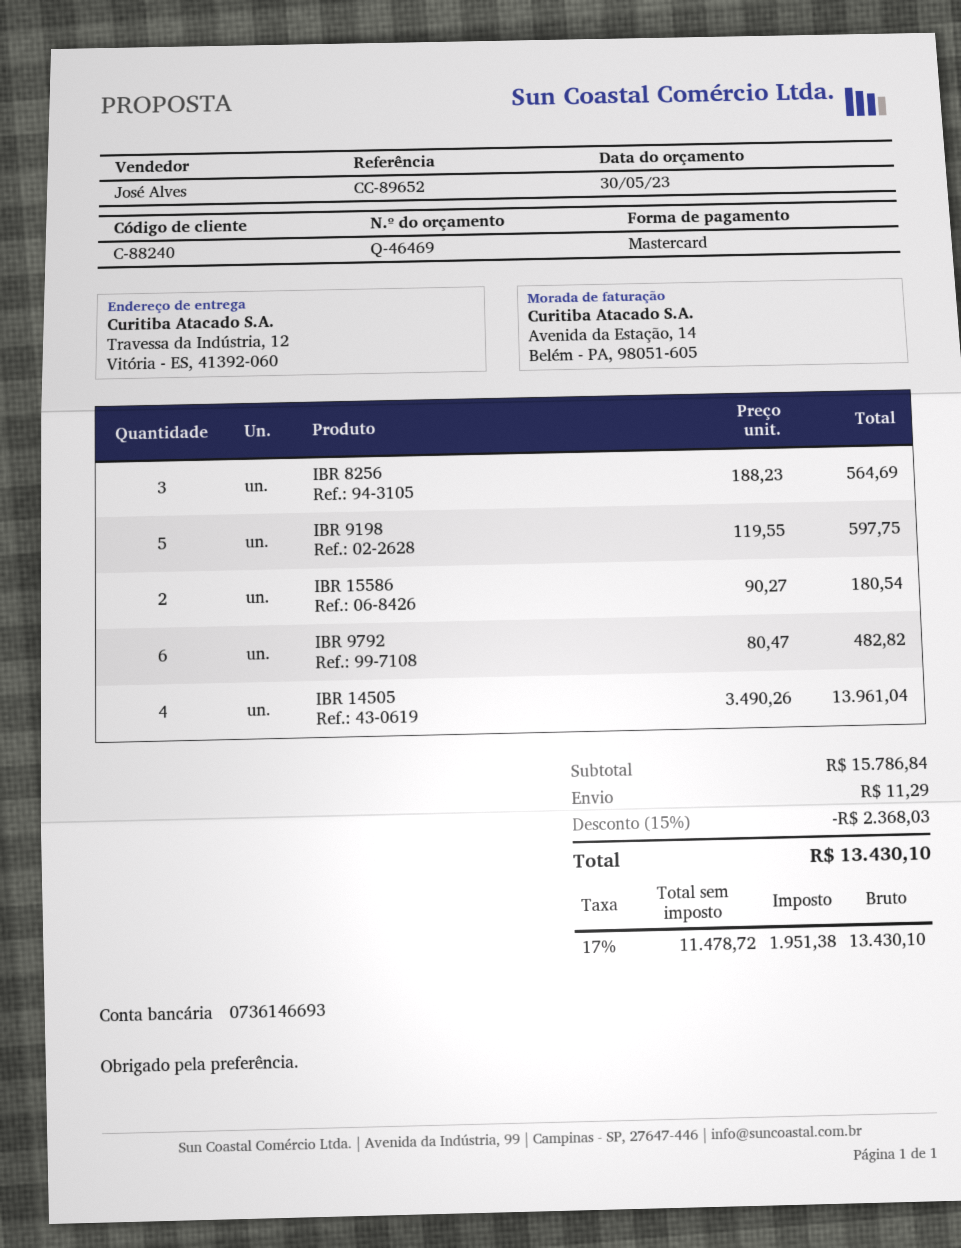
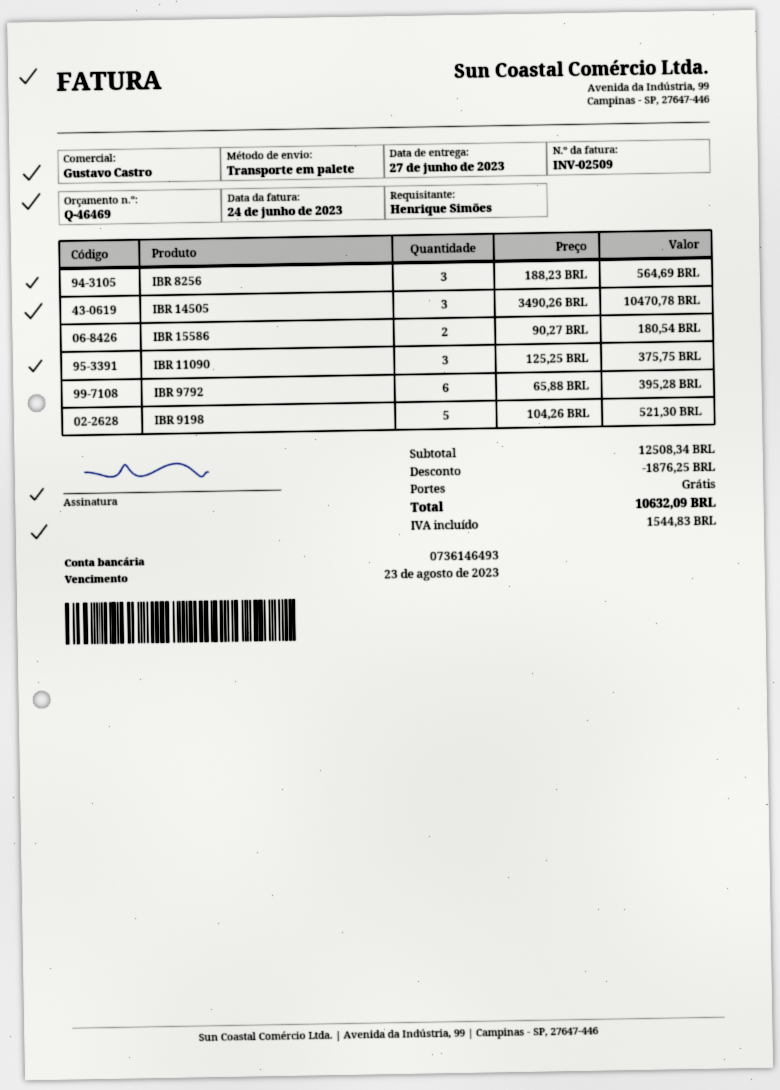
sales rep: José Alves -> Gustavo Castro
bank account: 0736146693 -> 0736146493
IBR 9198: 5 x 119.55 = 597.75 -> 5 x 104.26 = 521.30
IBR 9792: 6 x 80.47 = 482.82 -> 6 x 65.88 = 395.28
IBR 14505: 4 x 3490.26 = 13961.04 -> 3 x 3490.26 = 10470.78
IBR 11090: none -> 3 x 125.25 = 375.75
subtotal: 15786.84 -> 12508.34
discount: 2368.03 -> 1876.25
shipping: 11.29 -> 0.00
tax: 1951.38 -> 1544.83
total: 13430.10 -> 10632.09

